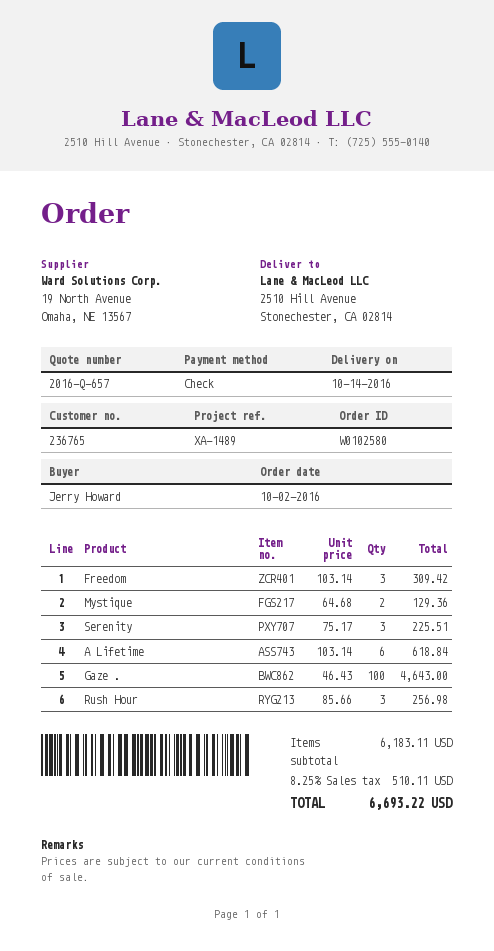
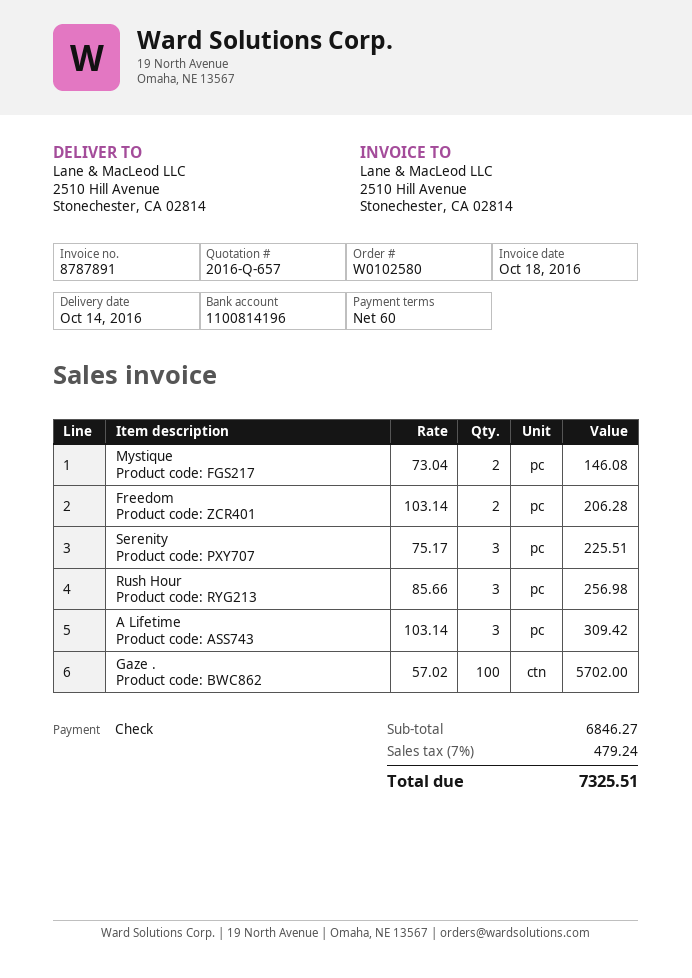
Freedom: 3 x 103.14 = 309.42 -> 2 x 103.14 = 206.28
Mystique: 2 x 64.68 = 129.36 -> 2 x 73.04 = 146.08
A Lifetime: 6 x 103.14 = 618.84 -> 3 x 103.14 = 309.42
Gaze .: 100 x 46.43 = 4643.00 -> 100 x 57.02 = 5702.00
subtotal: 6183.11 -> 6846.27
tax: 8.25% = 510.11 -> 7% = 479.24
total: 6693.22 -> 7325.51

